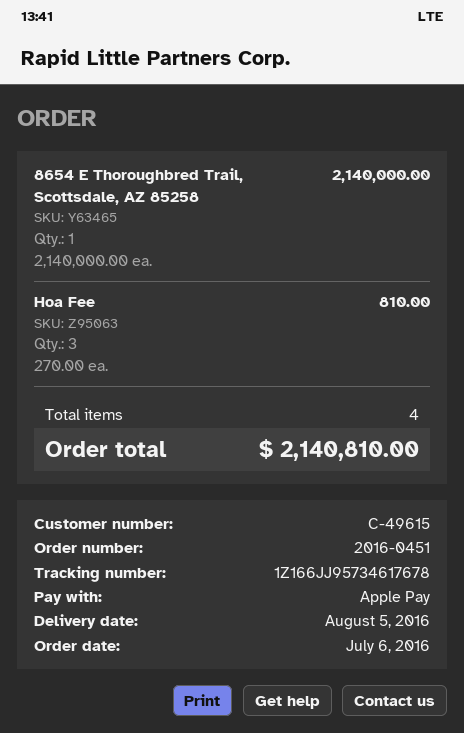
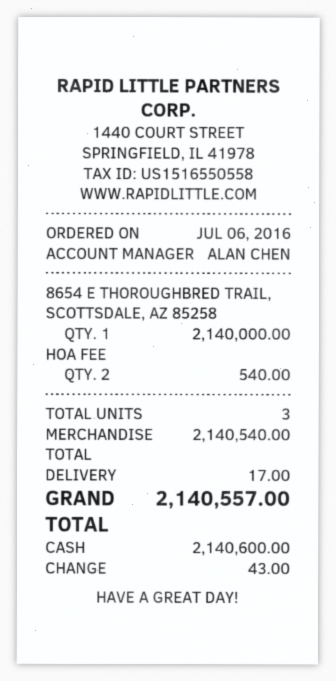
payment method: Apple Pay -> cash
Hoa Fee: 3 for 810.00 -> 2 for 540.00
total quantity: 4 -> 3
shipping: none -> 17.00
total: 2140810.00 -> 2140557.00

